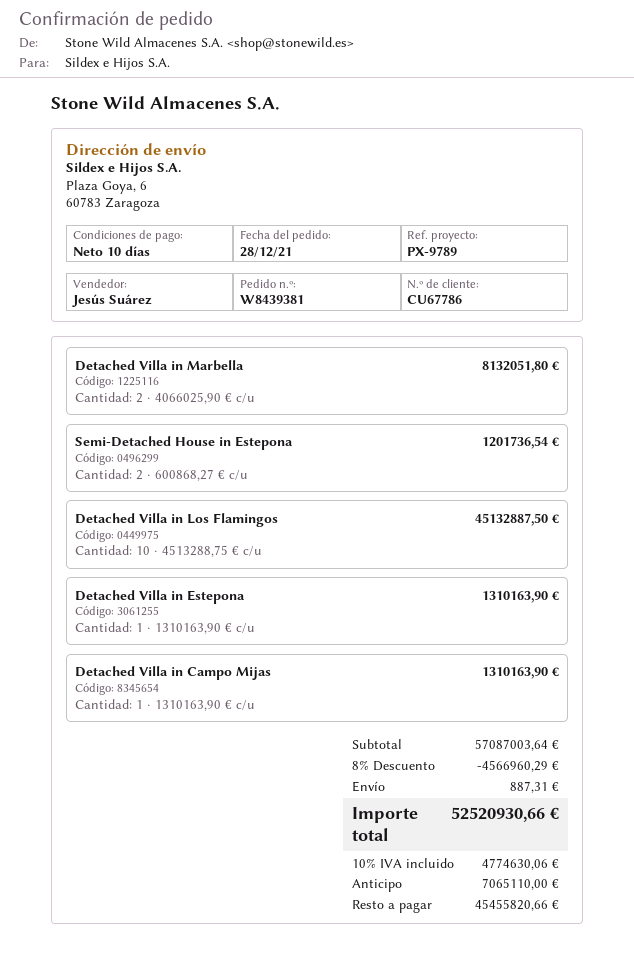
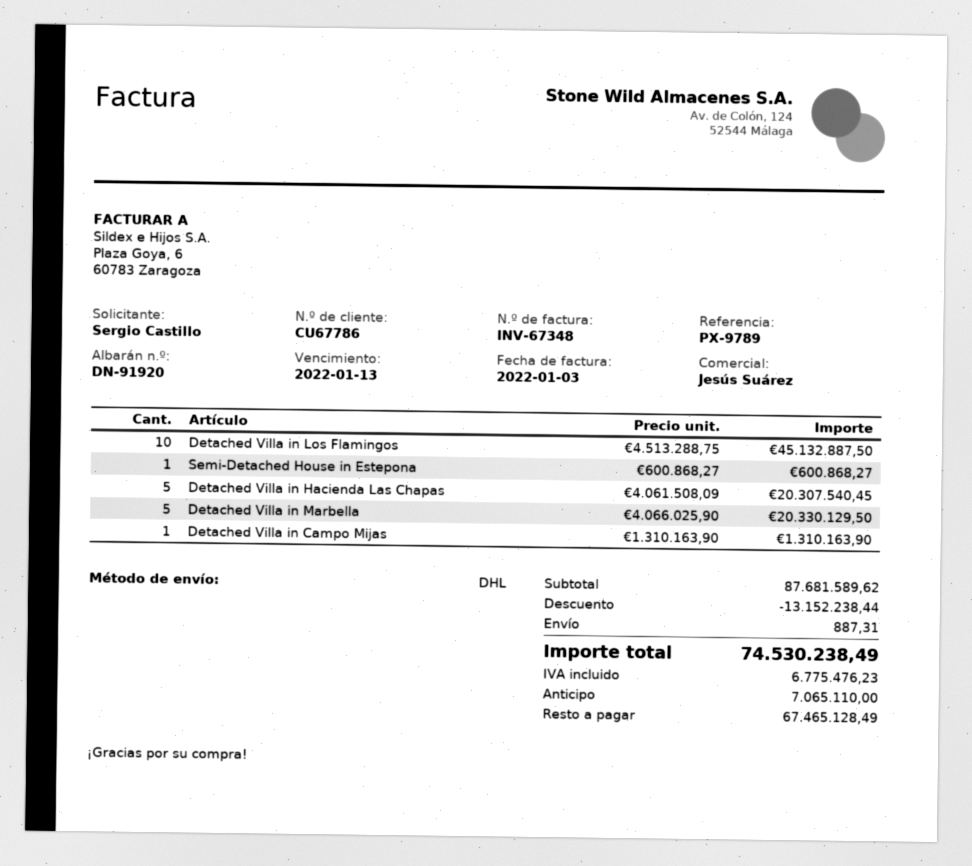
Detached Villa in Marbella: 2 x 4066025.90 = 8132051.80 -> 5 x 4066025.90 = 20330129.50
Semi-Detached House in Estepona: 2 x 600868.27 = 1201736.54 -> 1 x 600868.27 = 600868.27
Detached Villa in Estepona: 1 x 1310163.90 = 1310163.90 -> none
Detached Villa in Hacienda Las Chapas: none -> 5 x 4061508.09 = 20307540.45
subtotal: 57087003.64 -> 87681589.62
discount: 4566960.29 -> 13152238.44
tax: 4774630.06 -> 6775476.23
total: 52520930.66 -> 74530238.49
balance: 45455820.66 -> 67465128.49

